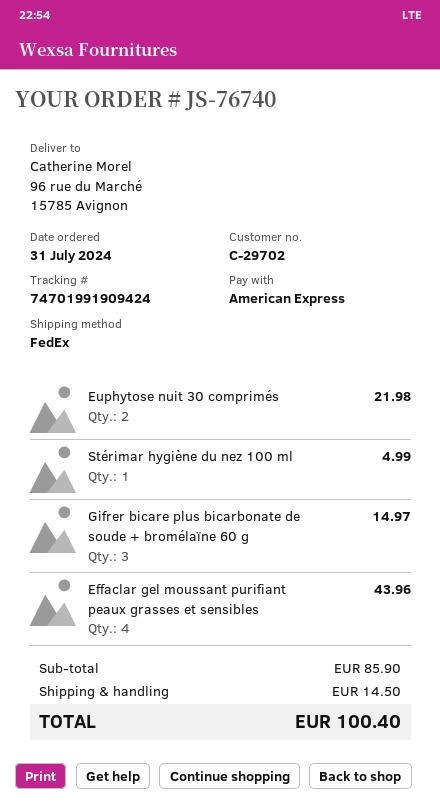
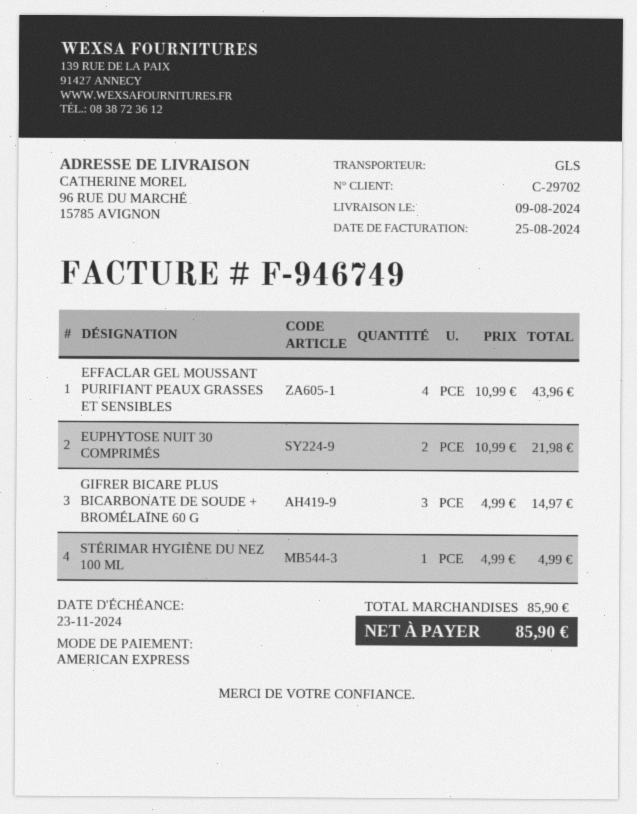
shipping method: FedEx -> GLS
shipping: 14.50 -> none
total: 100.40 -> 85.90

